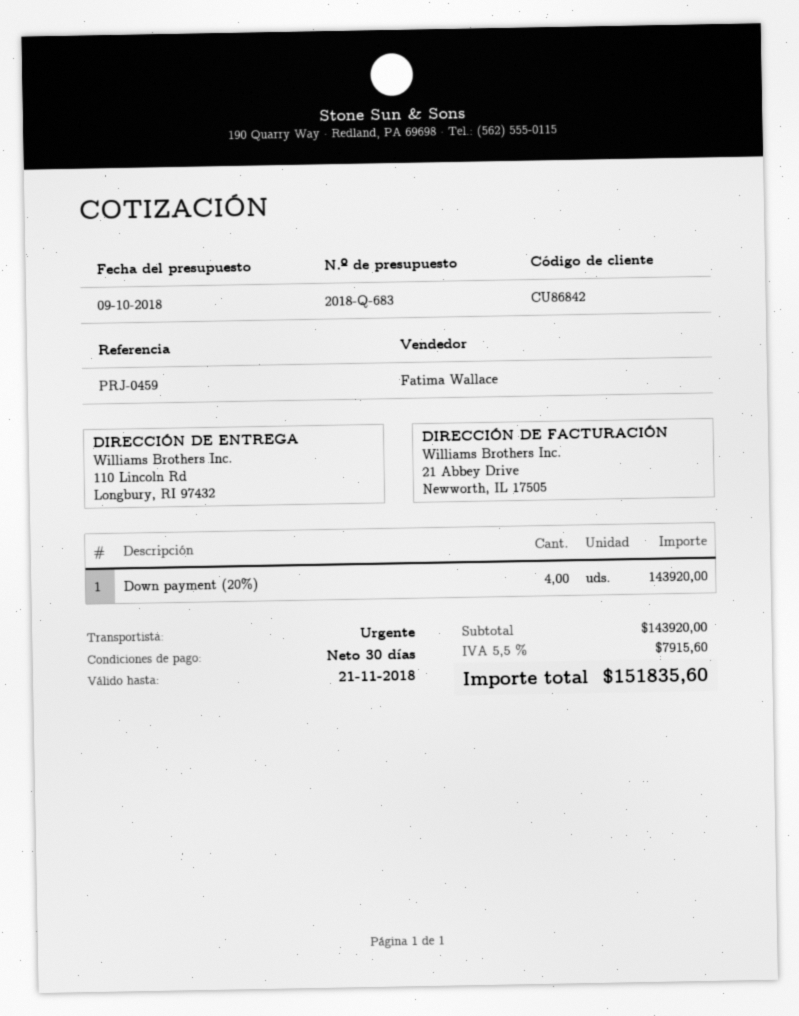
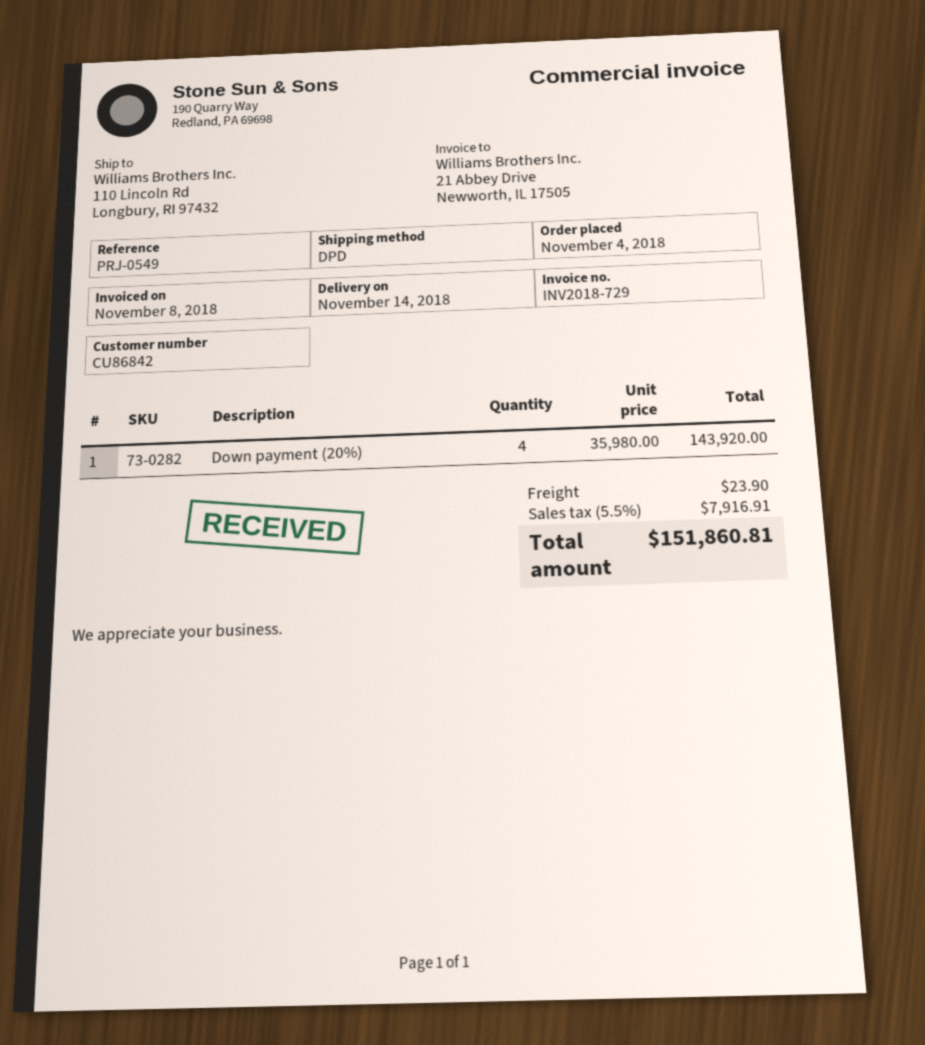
reference: PRJ-0459 -> PRJ-0549
shipping method: express -> DPD
shipping: none -> 23.90
tax: 5.5% = 7915.60 -> 5.5% = 7916.91
total: 151835.60 -> 151860.81

